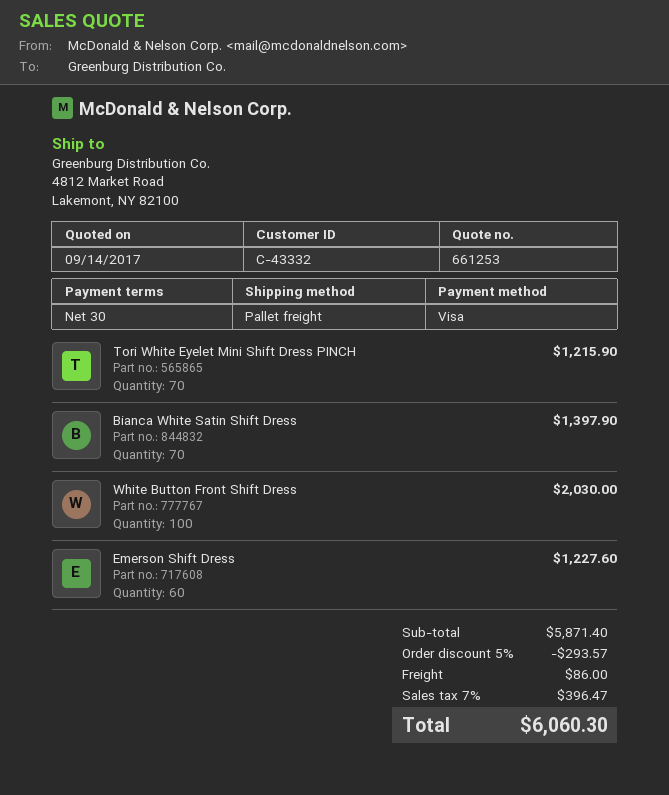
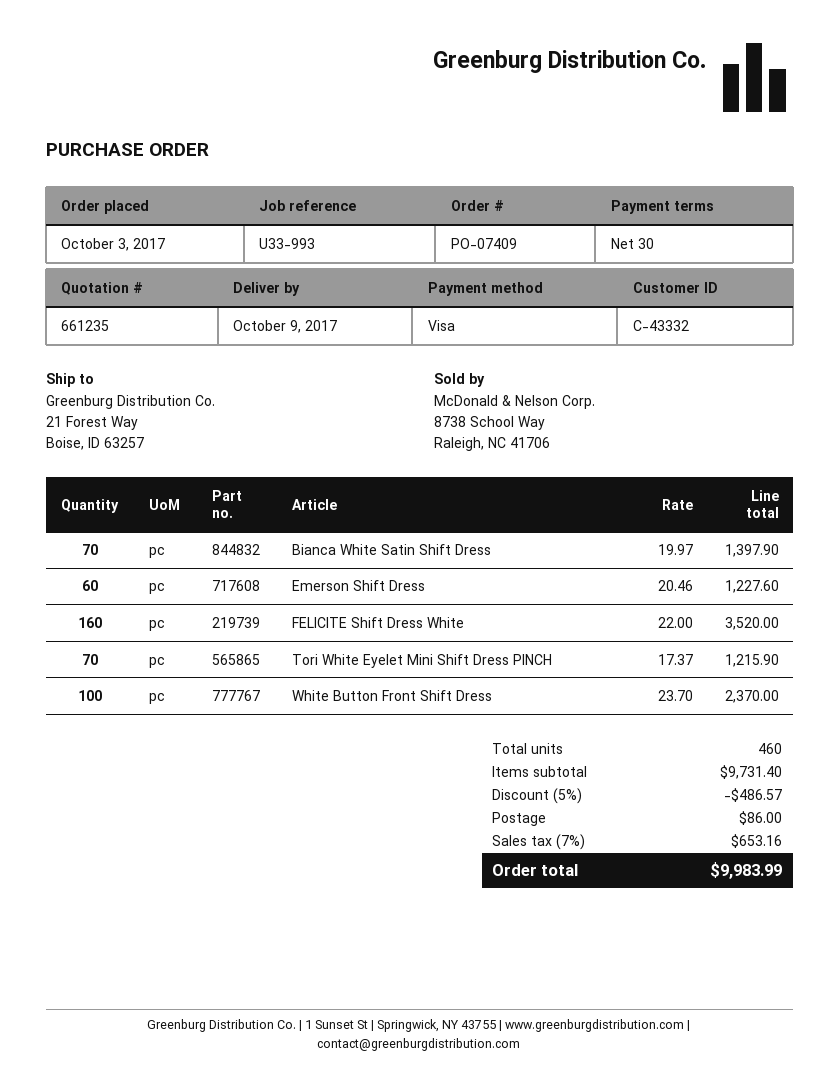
quote number: 661253 -> 661235
ship to: 4812 Market Road, Lakemont, NY 82100 -> 21 Forest Way, Boise, ID 63257
White Button Front Shift Dress: 100 for 2030.00 -> 100 for 2370.00
FELICITE Shift Dress White: none -> 160 for 3520.00
subtotal: 5871.40 -> 9731.40
discount: 5% = 293.57 -> 5% = 486.57
tax: 7% = 396.47 -> 7% = 653.16
total: 6060.30 -> 9983.99

